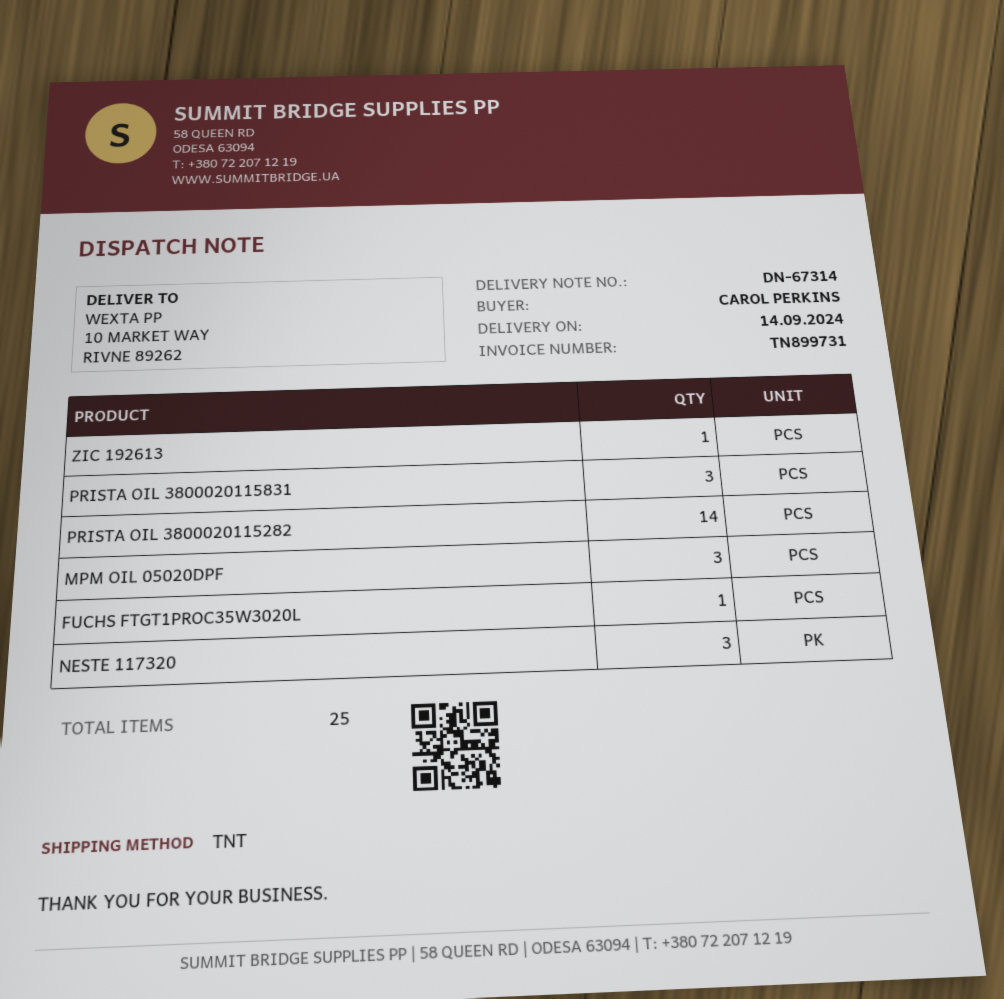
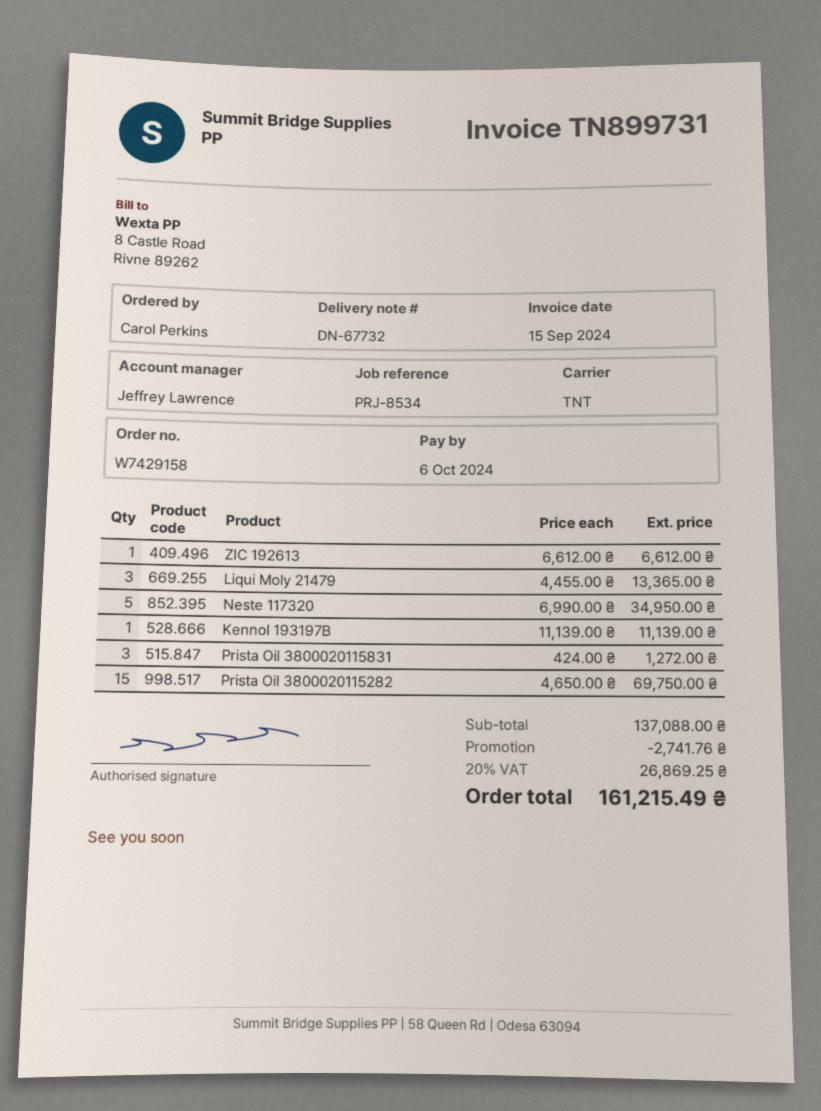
delivery note number: DN-67314 -> DN-67732
PRISTA OIL 3800020115282: 14 -> 15
MPM OIL 05020DPF: 3 -> none
FUCHS FTGT1PROC35W3020L: 1 -> none
NESTE 117320: 3 -> 5
Liqui Moly 21479: none -> 3
Kennol 193197B: none -> 1

